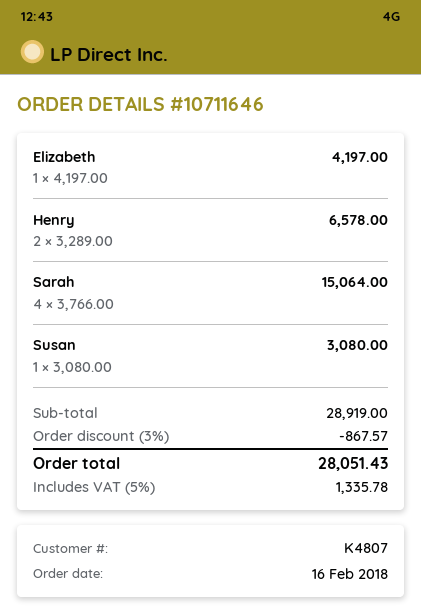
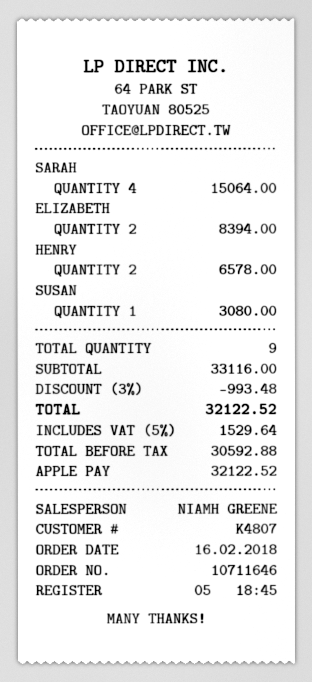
Elizabeth: 1 for 4197.00 -> 2 for 8394.00
subtotal: 28919.00 -> 33116.00
discount: 3% = 867.57 -> 3% = 993.48
tax: 5% = 1335.78 -> 5% = 1529.64
total: 28051.43 -> 32122.52

